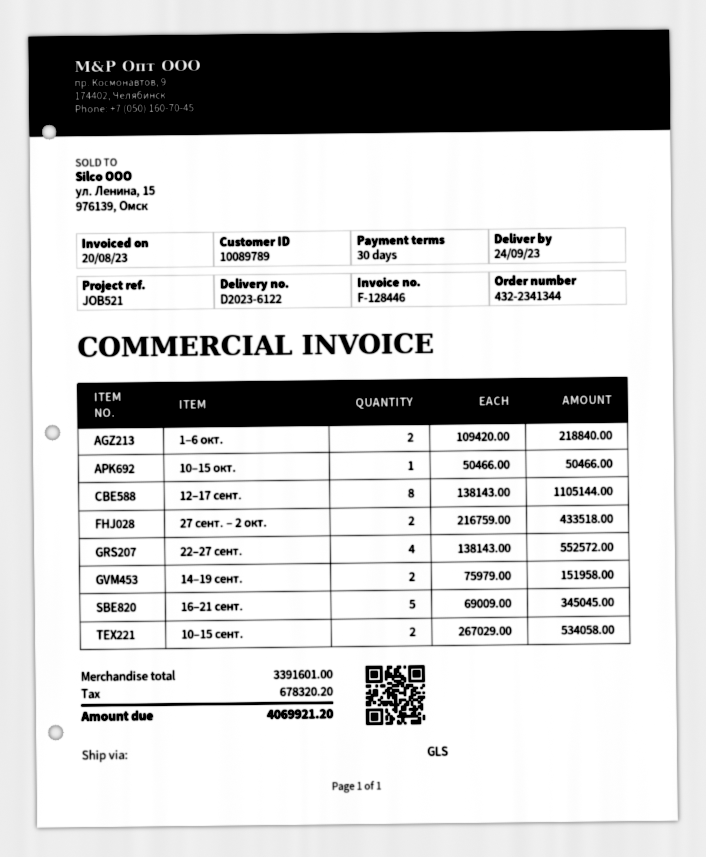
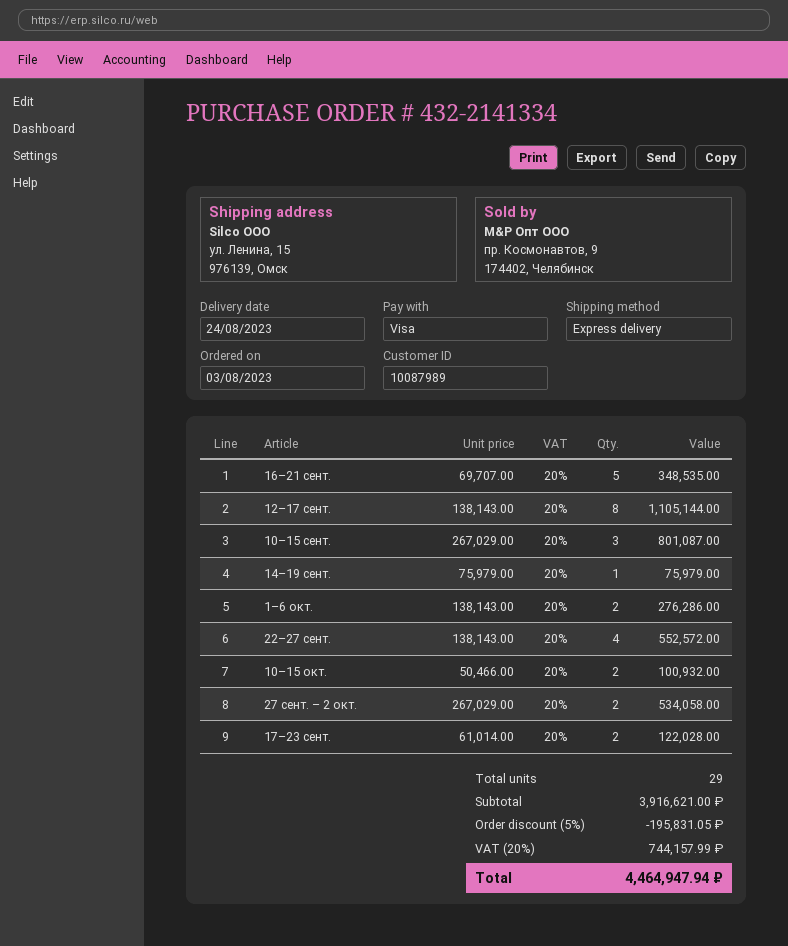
order number: 432-2341344 -> 432-2141334
delivery date: 2023-09-24 -> 2023-08-24
customer number: 10089789 -> 10087989
shipping method: GLS -> express
1–6 окт.: 2 x 109420.00 = 218840.00 -> 2 x 138143.00 = 276286.00
10–15 окт.: 1 x 50466.00 = 50466.00 -> 2 x 50466.00 = 100932.00
27 сент. – 2 окт.: 2 x 216759.00 = 433518.00 -> 2 x 267029.00 = 534058.00
14–19 сент.: 2 x 75979.00 = 151958.00 -> 1 x 75979.00 = 75979.00
16–21 сент.: 5 x 69009.00 = 345045.00 -> 5 x 69707.00 = 348535.00
10–15 сент.: 2 x 267029.00 = 534058.00 -> 3 x 267029.00 = 801087.00
17–23 сент.: none -> 2 x 61014.00 = 122028.00
subtotal: 3391601.00 -> 3916621.00
discount: none -> 5% = 195831.05
tax: 678320.20 -> 744157.99
total: 4069921.20 -> 4464947.94

